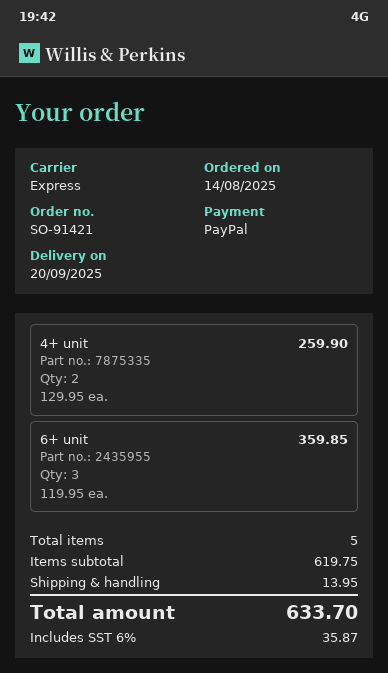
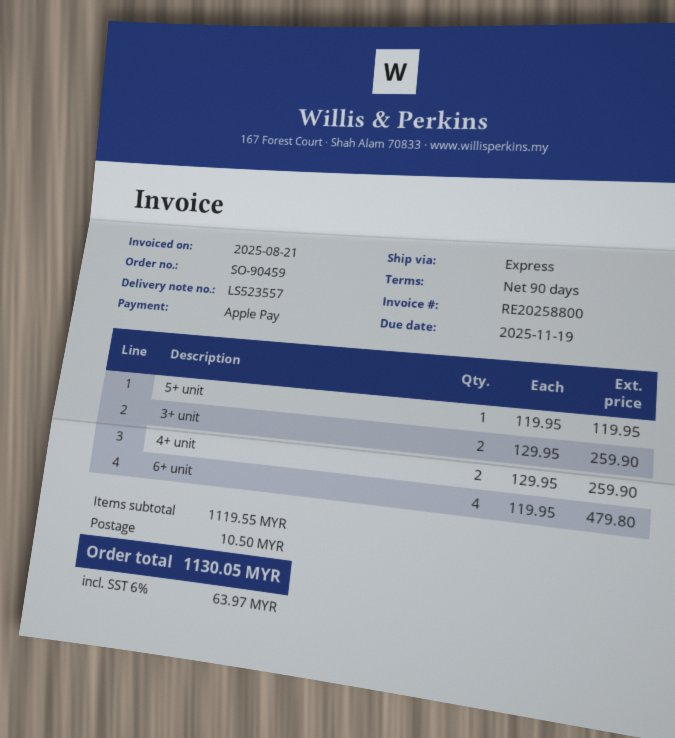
order number: SO-91421 -> SO-90459
payment method: PayPal -> Apple Pay
6+ unit: 3 x 119.95 = 359.85 -> 4 x 119.95 = 479.80
5+ unit: none -> 1 x 119.95 = 119.95
3+ unit: none -> 2 x 129.95 = 259.90
subtotal: 619.75 -> 1119.55
shipping: 13.95 -> 10.50
tax: 6% = 35.87 -> 6% = 63.97
total: 633.70 -> 1130.05

